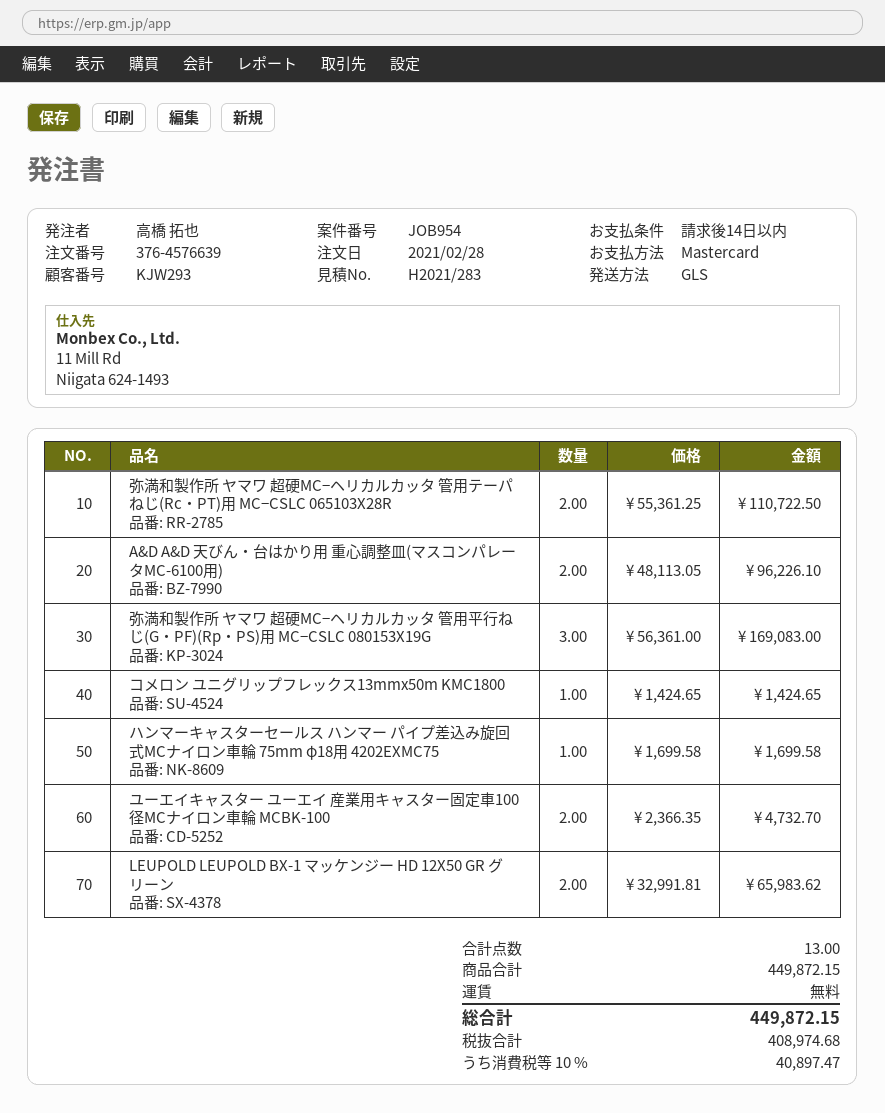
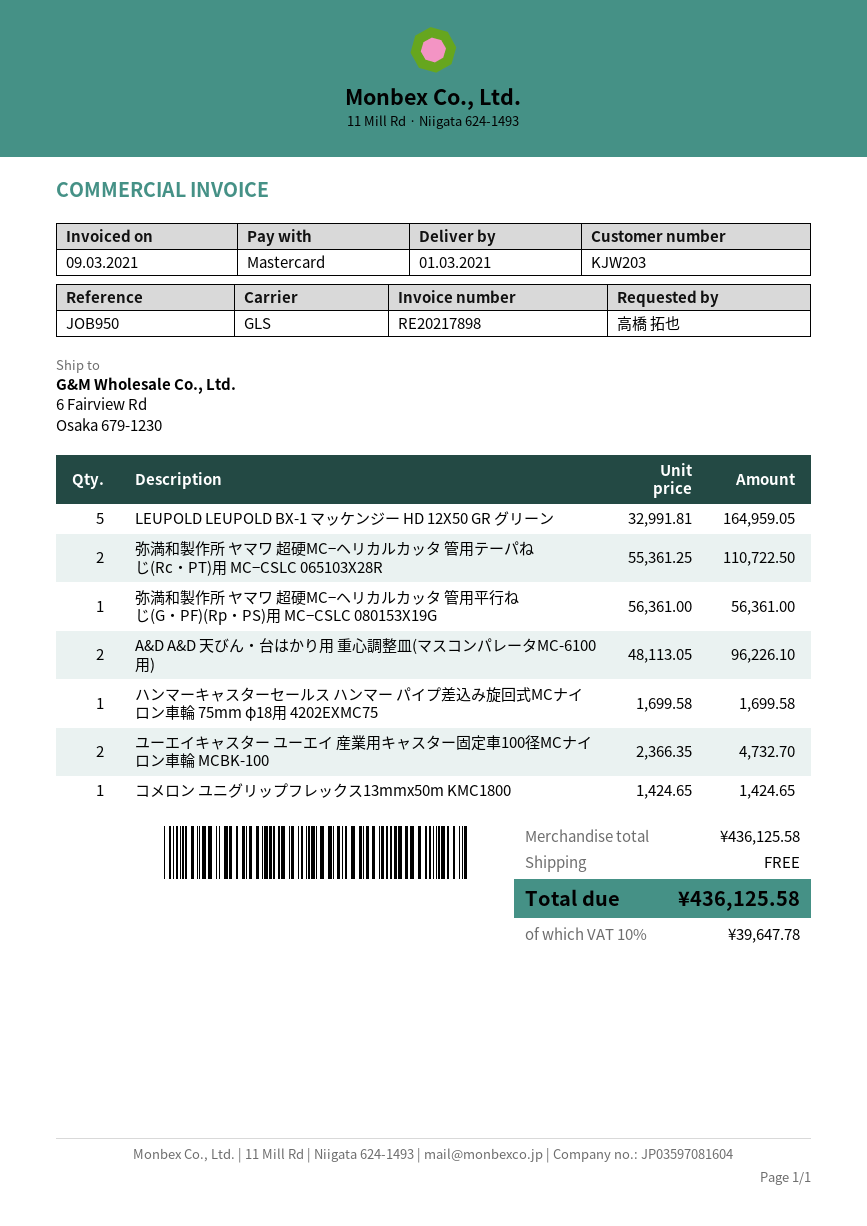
customer number: KJW293 -> KJW203
reference: JOB954 -> JOB950
弥満和製作所 ヤマワ 超硬MC−ヘリカルカッタ 管用平行ねじ(G・PF)(Rp・PS)用 MC−CSLC 080153X19G: 3 x 56361.00 = 169083.00 -> 1 x 56361.00 = 56361.00
LEUPOLD LEUPOLD BX-1 マッケンジー HD 12X50 GR グリーン: 2 x 32991.81 = 65983.62 -> 5 x 32991.81 = 164959.05
subtotal: 449872.15 -> 436125.58
tax: 10% = 40897.47 -> 10% = 39647.78
total: 449872.15 -> 436125.58

